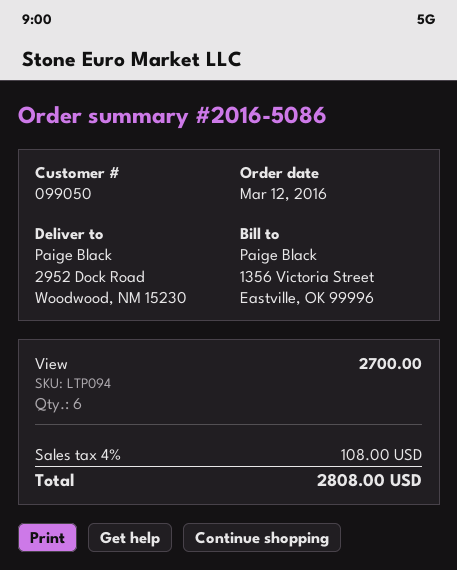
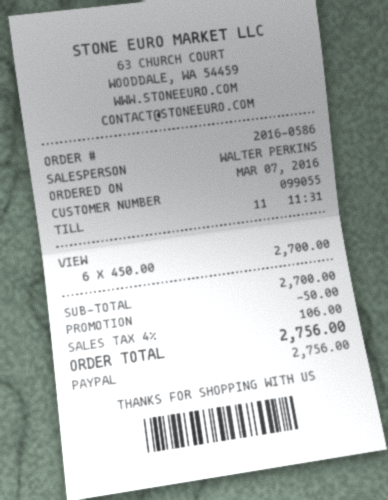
order number: 2016-5086 -> 2016-0586
order date: 2016-03-12 -> 2016-03-07
customer number: 099050 -> 099055
discount: none -> 50.00
tax: 4% = 108.00 -> 4% = 106.00
total: 2808.00 -> 2756.00

